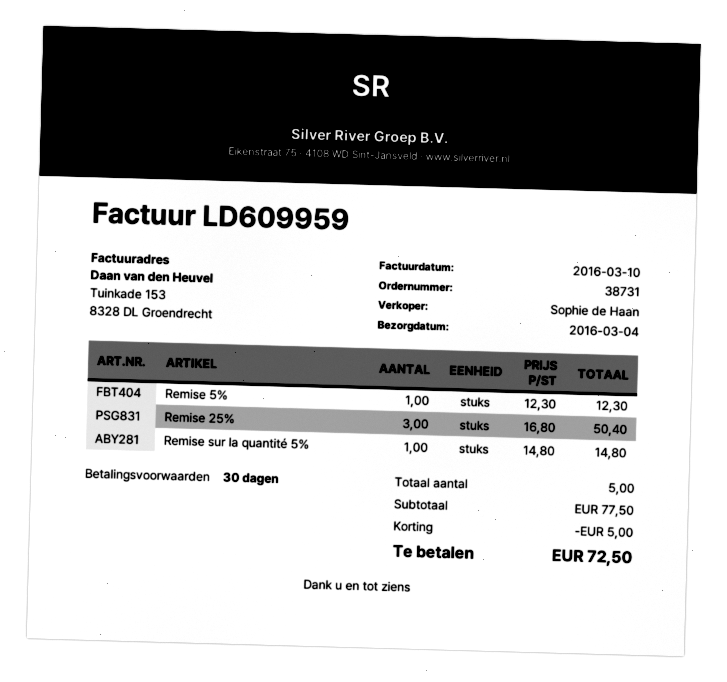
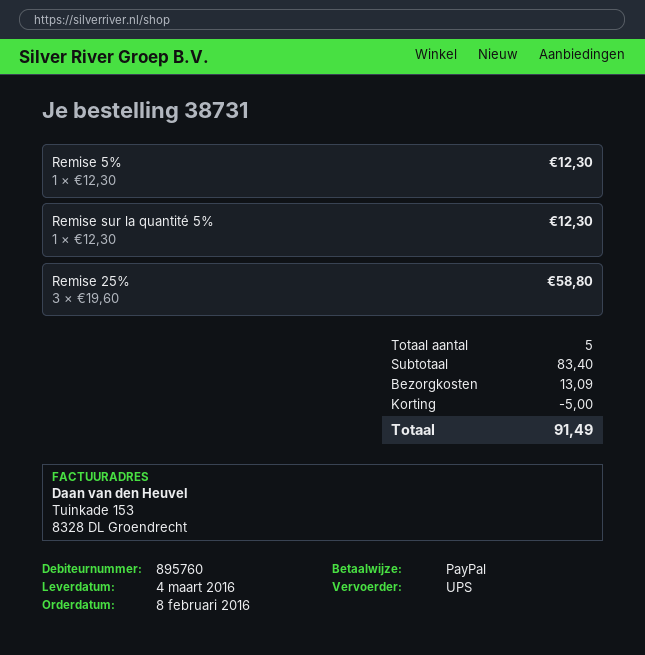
Remise 25%: 3 x 16.80 = 50.40 -> 3 x 19.60 = 58.80
Remise sur la quantité 5%: 1 x 14.80 = 14.80 -> 1 x 12.30 = 12.30
subtotal: 77.50 -> 83.40
shipping: none -> 13.09
total: 72.50 -> 91.49

